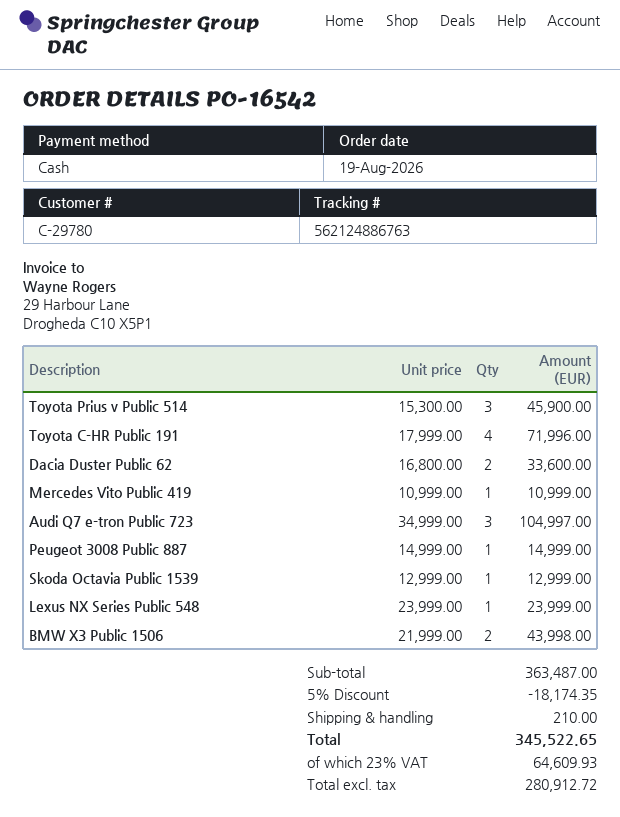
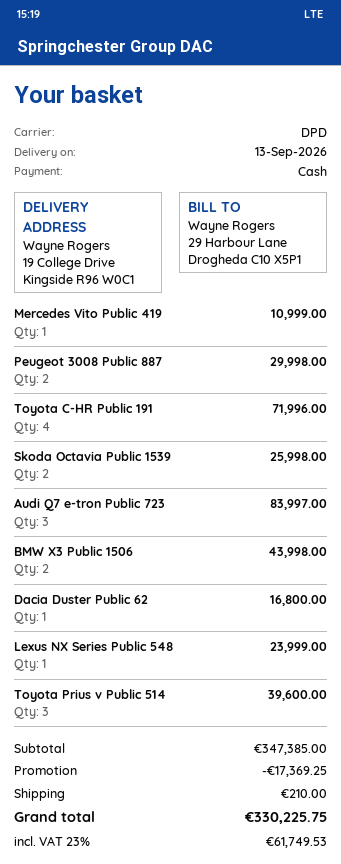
Toyota Prius v Public 514: 3 for 45900.00 -> 3 for 39600.00
Dacia Duster Public 62: 2 for 33600.00 -> 1 for 16800.00
Audi Q7 e-tron Public 723: 3 for 104997.00 -> 3 for 83997.00
Peugeot 3008 Public 887: 1 for 14999.00 -> 2 for 29998.00
Skoda Octavia Public 1539: 1 for 12999.00 -> 2 for 25998.00
subtotal: 363487.00 -> 347385.00
discount: 18174.35 -> 17369.25
tax: 23% = 64609.93 -> 23% = 61749.53
total: 345522.65 -> 330225.75

